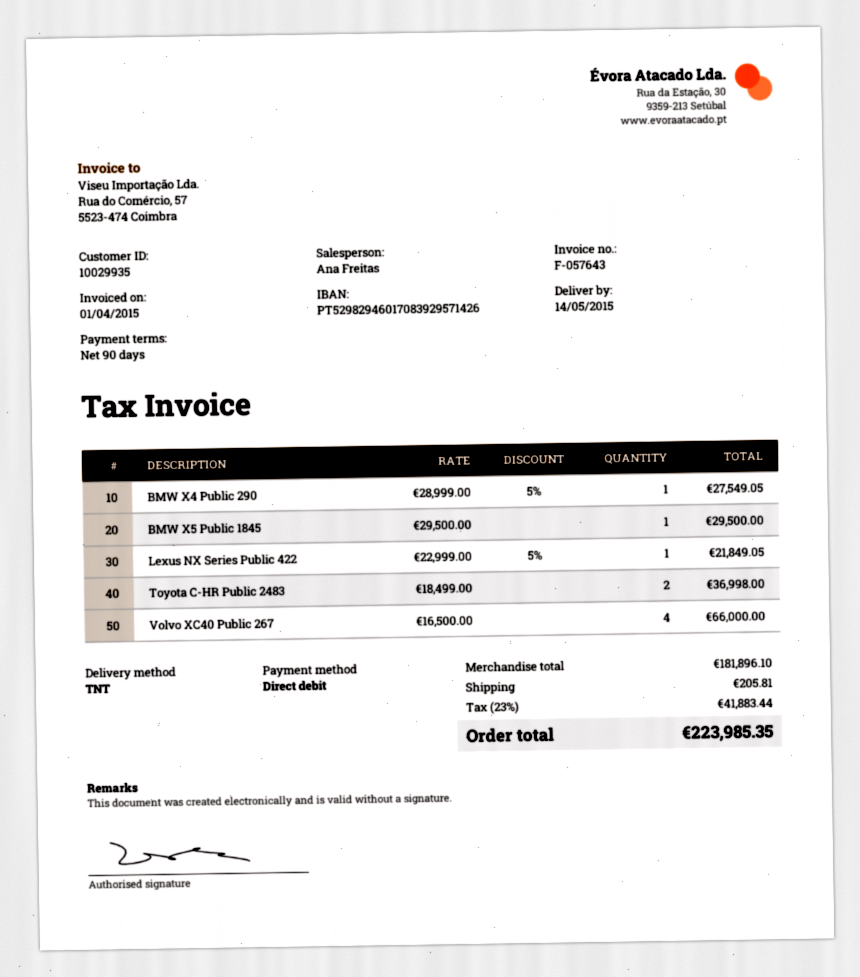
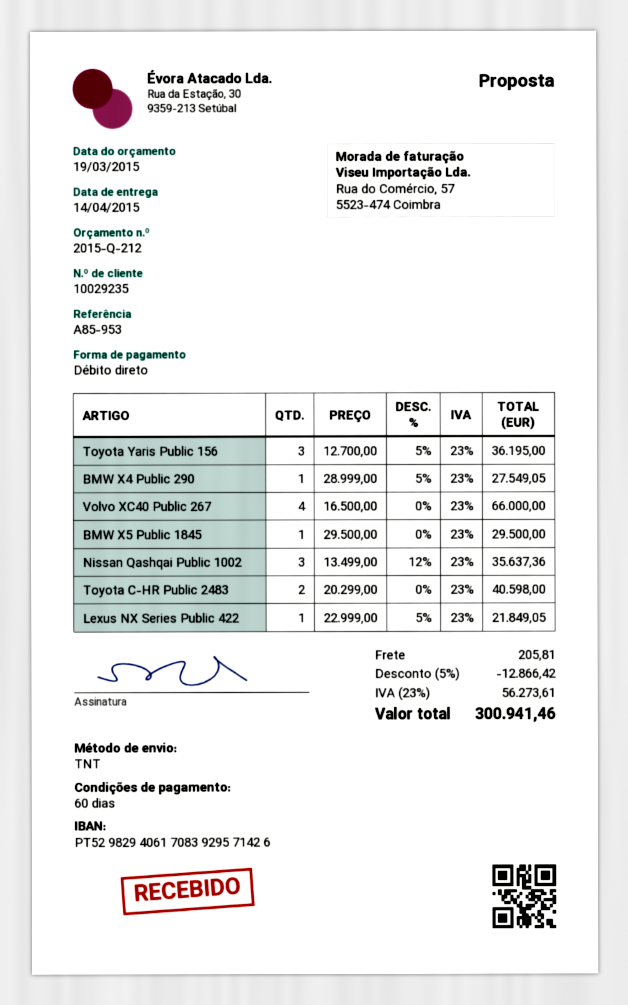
delivery date: 2015-05-14 -> 2015-04-14
payment terms: 90 days -> 60 days
customer number: 10029935 -> 10029235
bank account: PT52982946017083929571426 -> PT52982940617083929571426
Toyota C-HR Public 2483: 2 x 18499.00 = 36998.00 -> 2 x 20299.00 = 40598.00
Toyota Yaris Public 156: none -> 3 x 12700.00 - 5% = 36195.00
Nissan Qashqai Public 1002: none -> 3 x 13499.00 - 12% = 35637.36
discount: none -> 5% = 12866.42
tax: 23% = 41883.44 -> 23% = 56273.61
total: 223985.35 -> 300941.46

